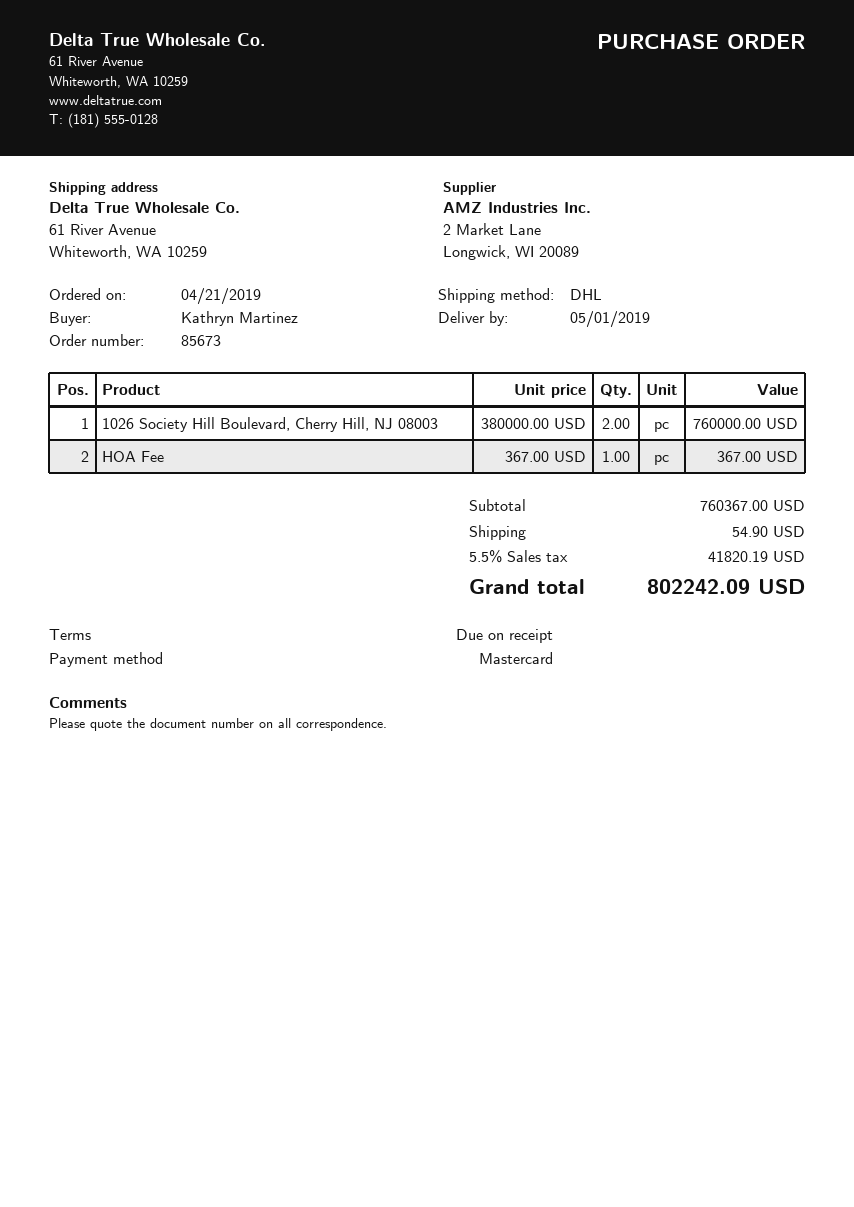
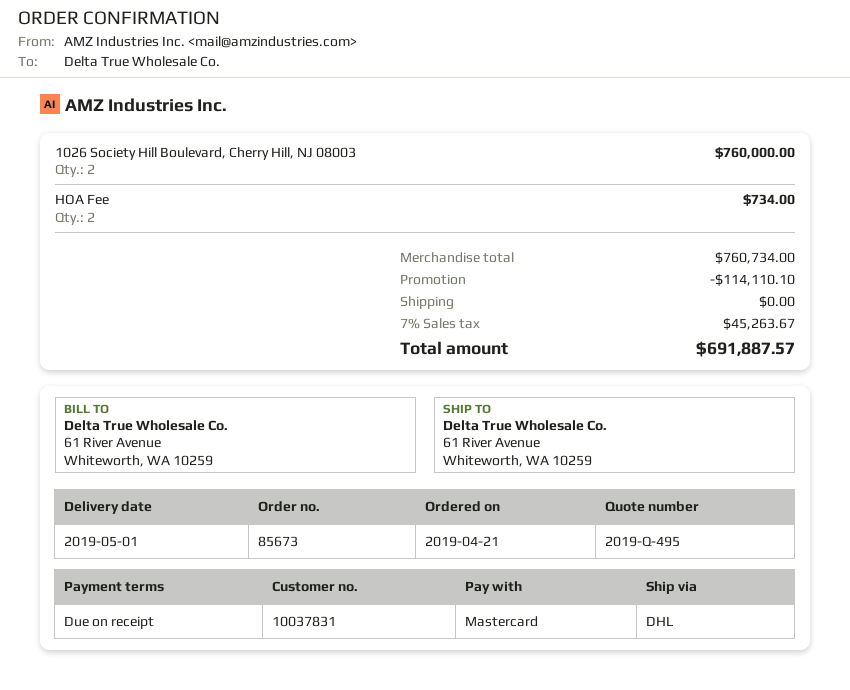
HOA Fee: 1 for 367.00 -> 2 for 734.00
subtotal: 760367.00 -> 760734.00
discount: none -> 114110.10
shipping: 54.90 -> 0.00
tax: 5.5% = 41820.19 -> 7% = 45263.67
total: 802242.09 -> 691887.57

